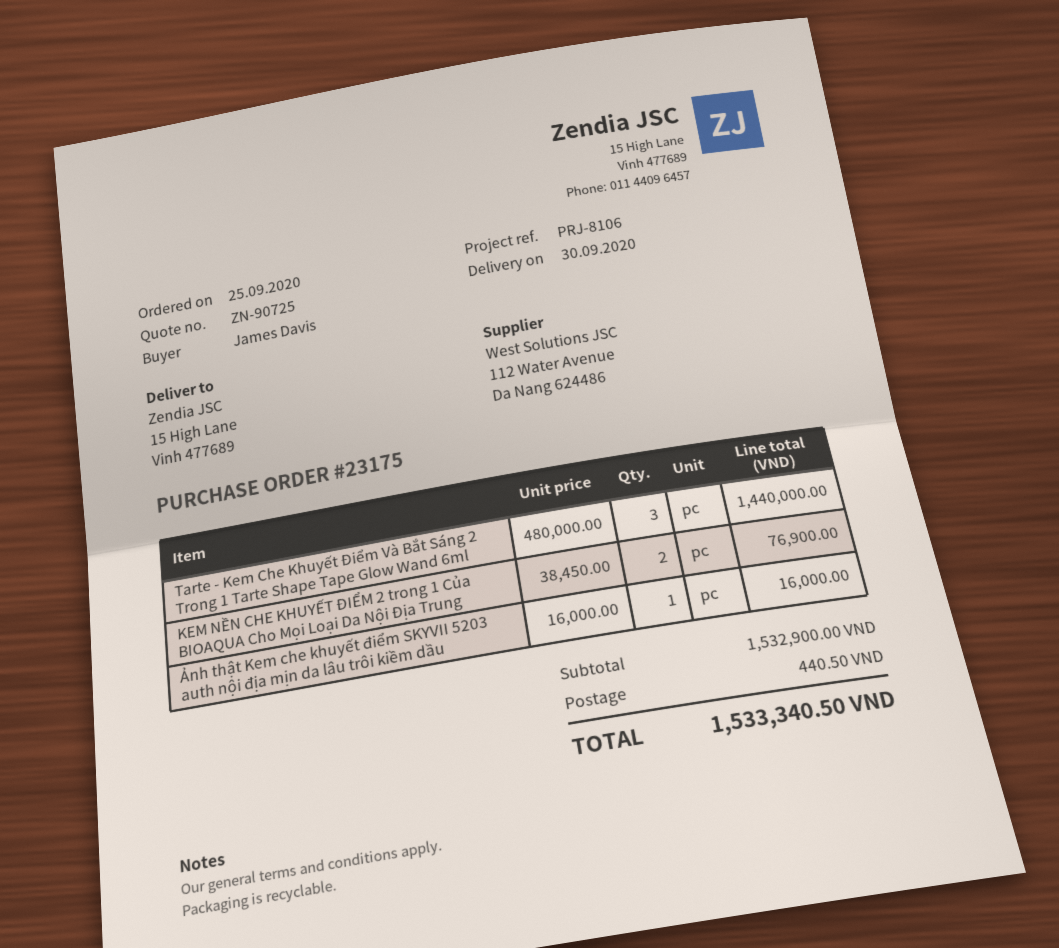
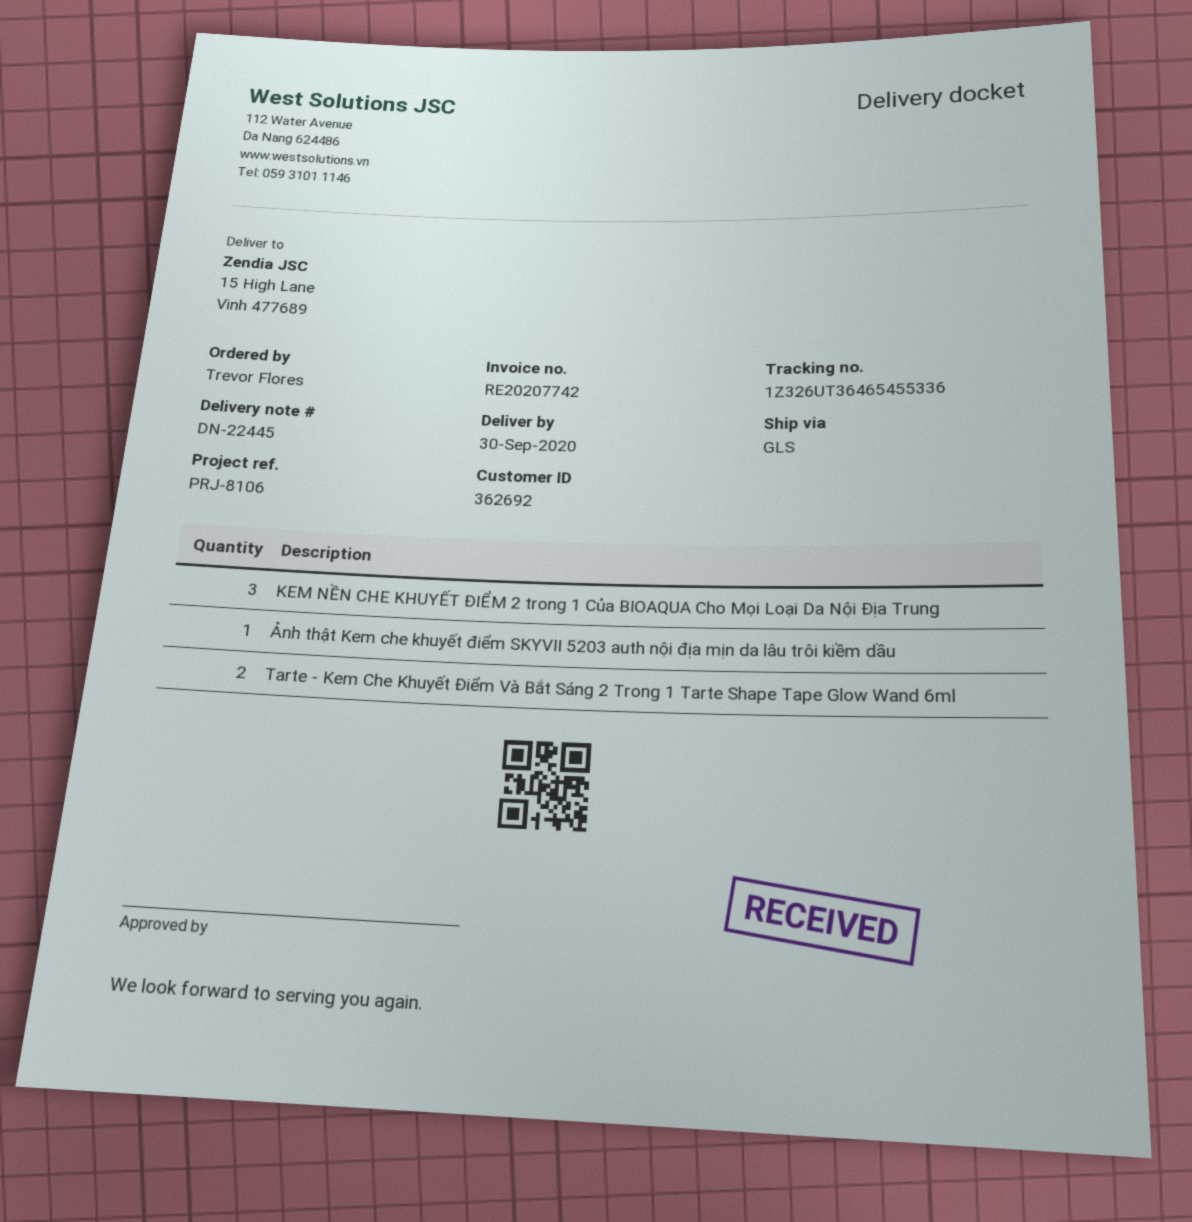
ordered by: James Davis -> Trevor Flores
Tarte - Kem Che Khuyết Điểm Và Bắt Sáng 2 Trong 1 Tarte Shape Tape Glow Wand 6ml: 3 -> 2
KEM NỀN CHE KHUYẾT ĐIỂM 2 trong 1 Của BIOAQUA Cho Mọi Loại Da Nội Địa Trung: 2 -> 3

